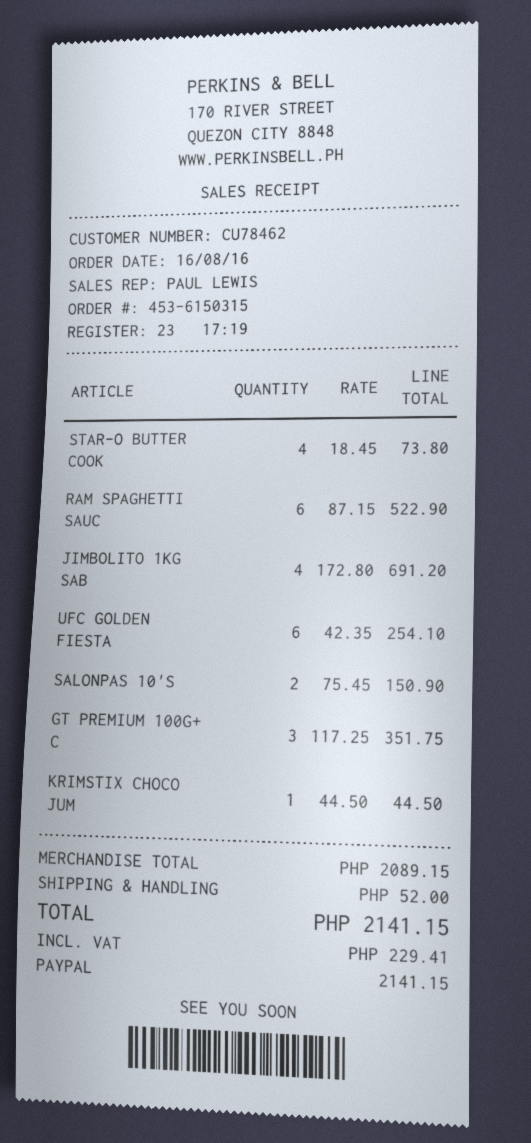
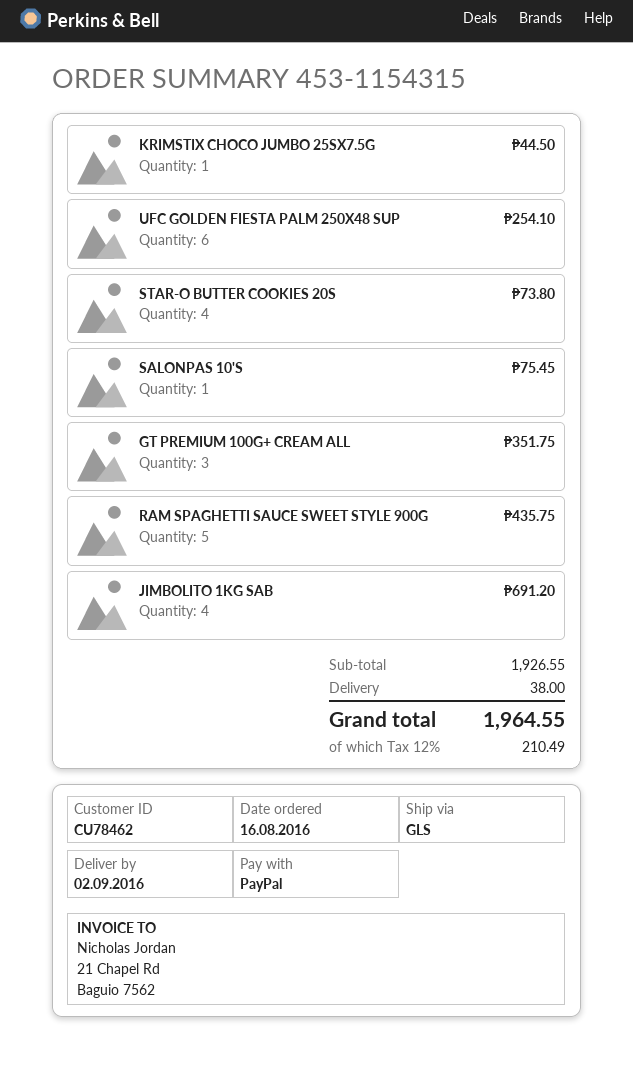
order number: 453-6150315 -> 453-1154315
RAM SPAGHETTI SAUC: 6 for 522.90 -> 5 for 435.75
SALONPAS 10'S: 2 for 150.90 -> 1 for 75.45
subtotal: 2089.15 -> 1926.55
shipping: 52.00 -> 38.00
tax: 229.41 -> 210.49
total: 2141.15 -> 1964.55

